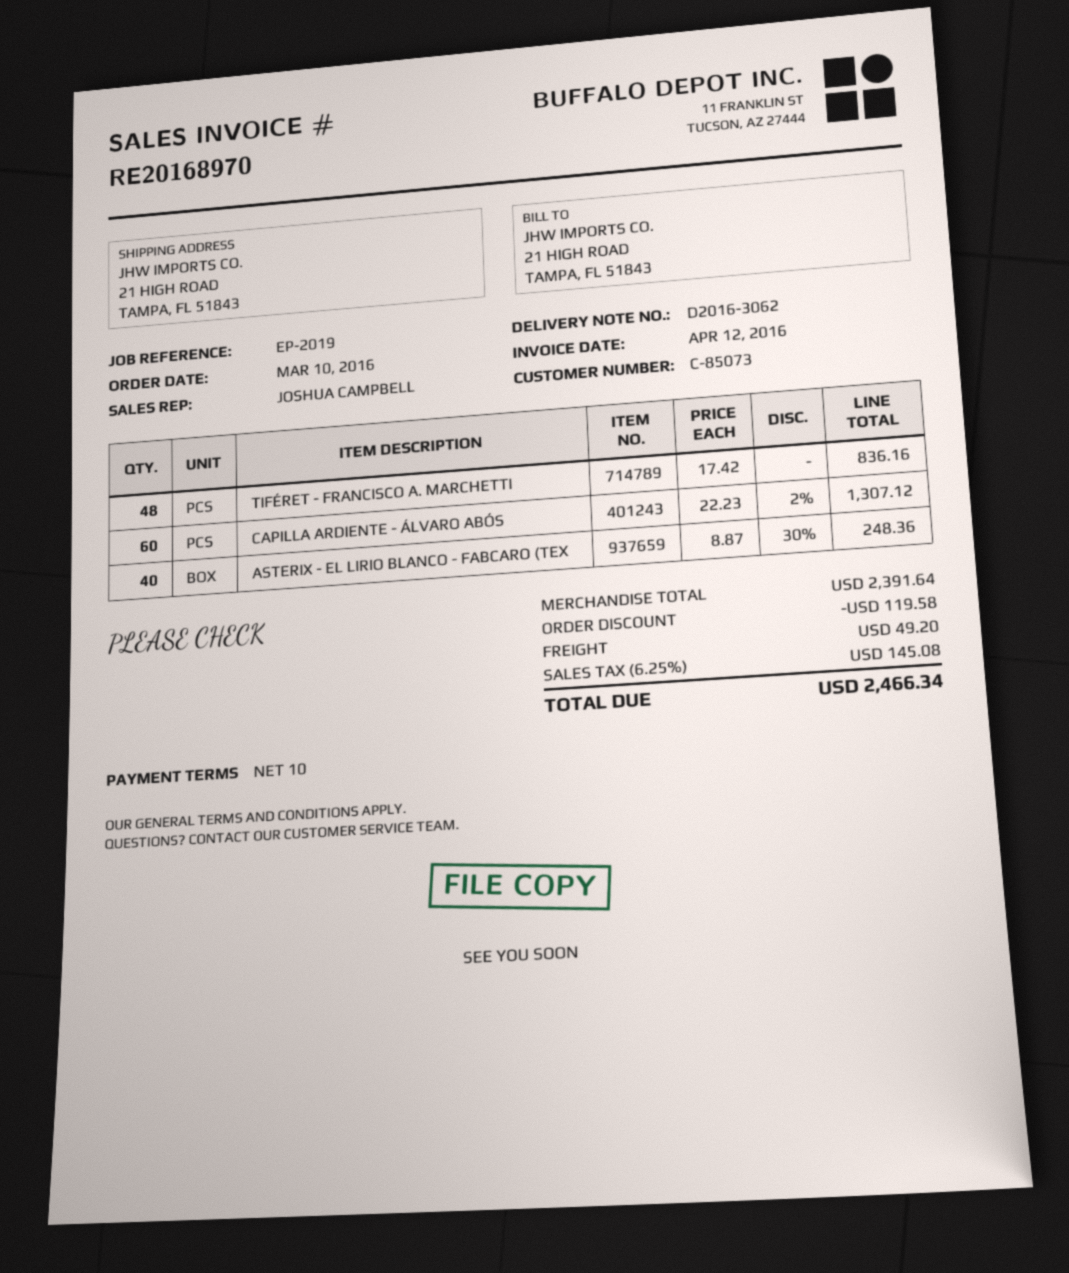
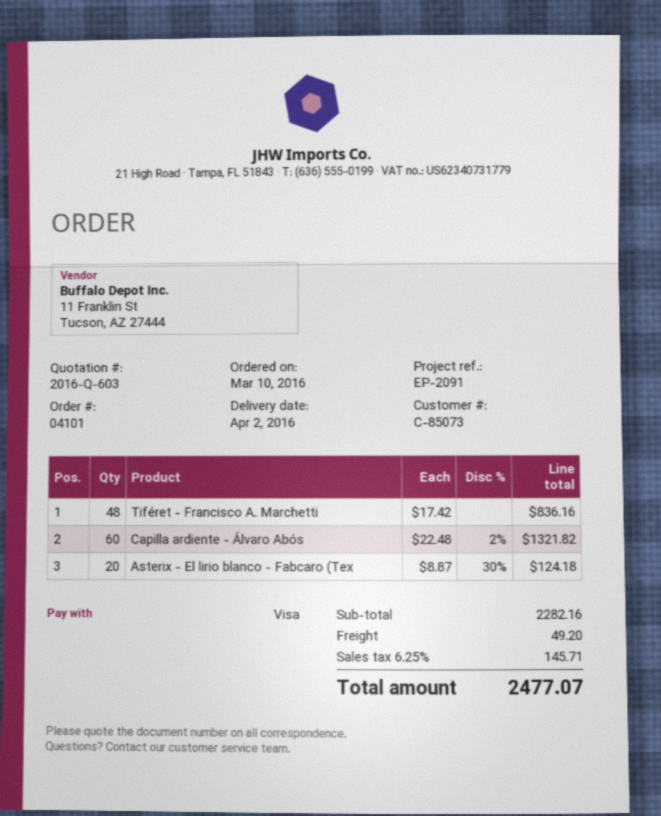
reference: EP-2019 -> EP-2091
CAPILLA ARDIENTE - ÁLVARO ABÓS: 60 x 22.23 - 2% = 1307.12 -> 60 x 22.48 - 2% = 1321.82
ASTERIX - EL LIRIO BLANCO - FABCARO (TEX: 40 x 8.87 - 30% = 248.36 -> 20 x 8.87 - 30% = 124.18
subtotal: 2391.64 -> 2282.16
discount: 119.58 -> none
tax: 6.25% = 145.08 -> 6.25% = 145.71
total: 2466.34 -> 2477.07

